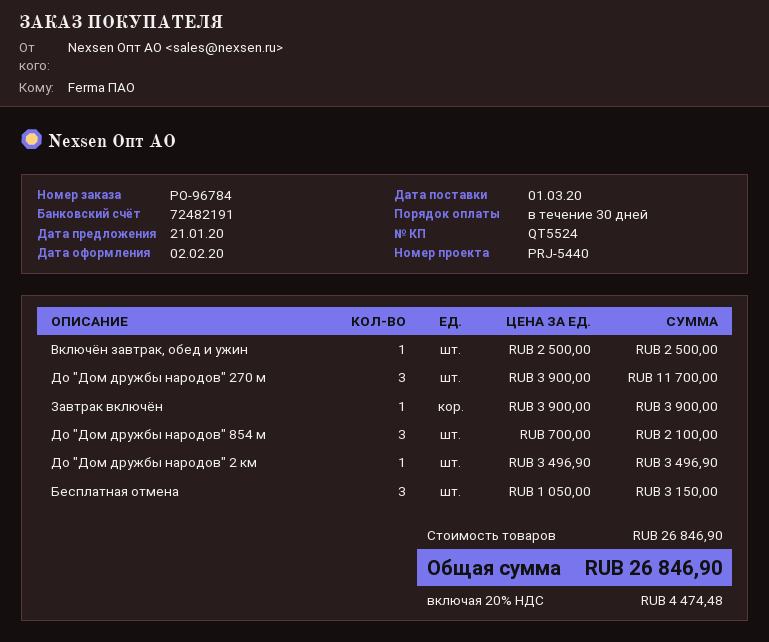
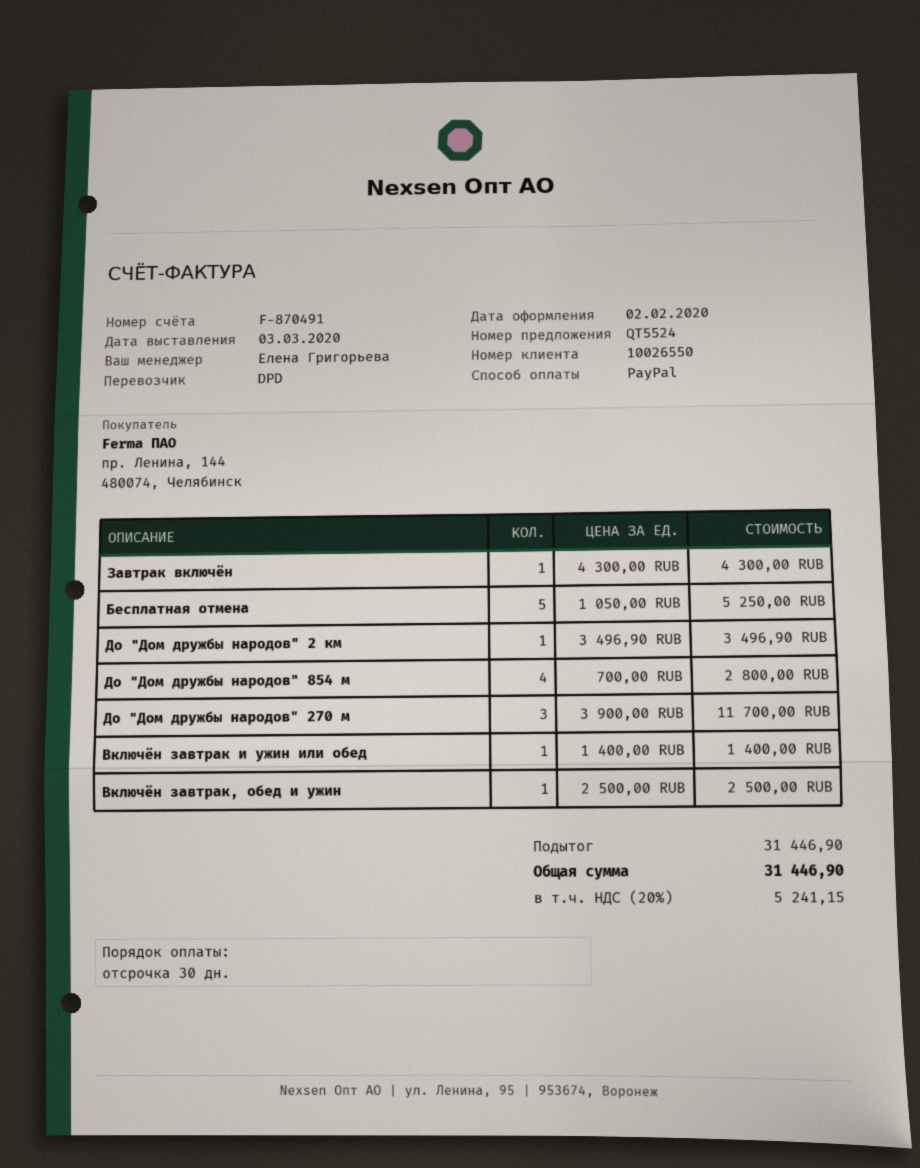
Завтрак включён: 1 x 3900.00 = 3900.00 -> 1 x 4300.00 = 4300.00
До "Дом дружбы народов" 854 м: 3 x 700.00 = 2100.00 -> 4 x 700.00 = 2800.00
Бесплатная отмена: 3 x 1050.00 = 3150.00 -> 5 x 1050.00 = 5250.00
Включён завтрак и ужин или обед: none -> 1 x 1400.00 = 1400.00
subtotal: 26846.90 -> 31446.90
tax: 20% = 4474.48 -> 20% = 5241.15
total: 26846.90 -> 31446.90

